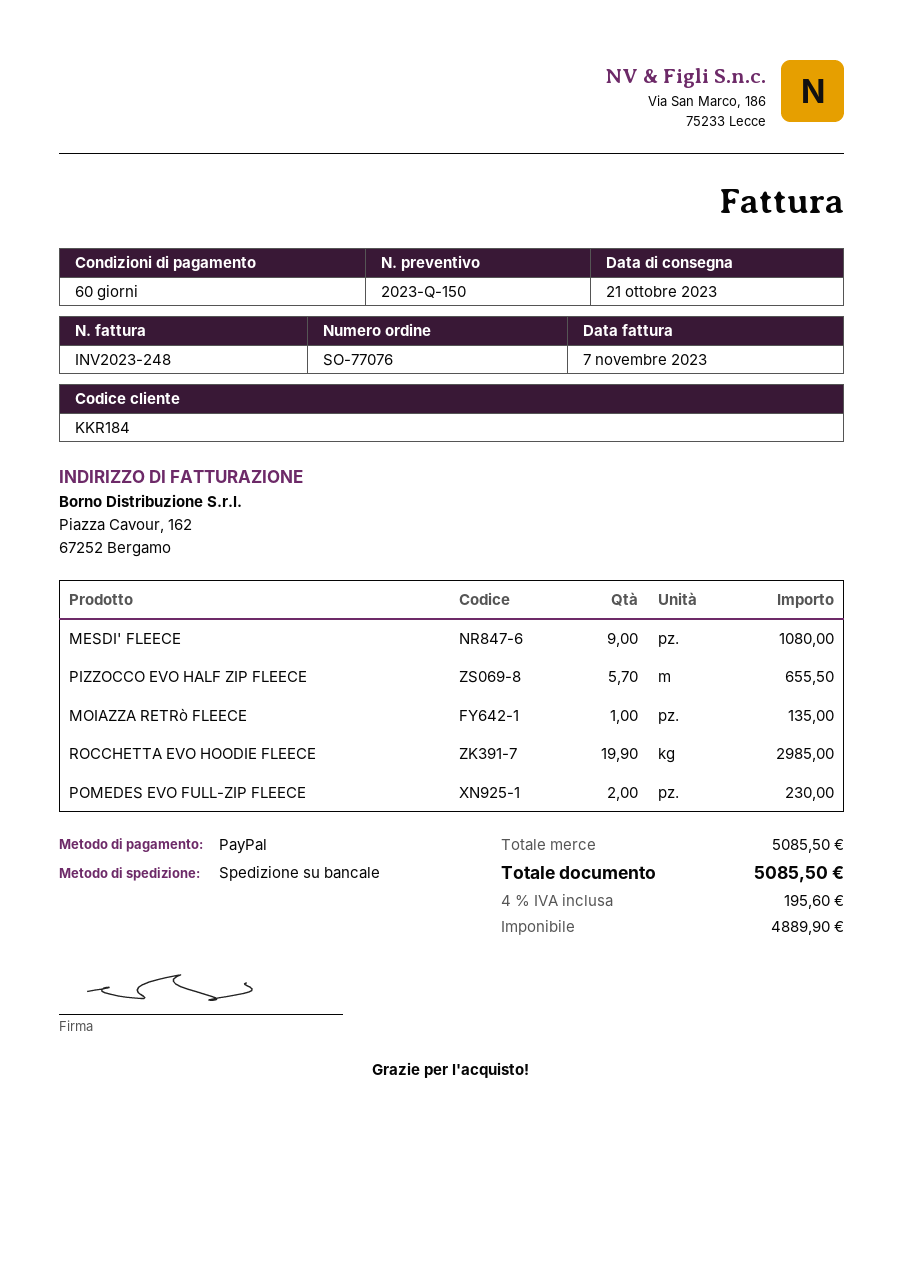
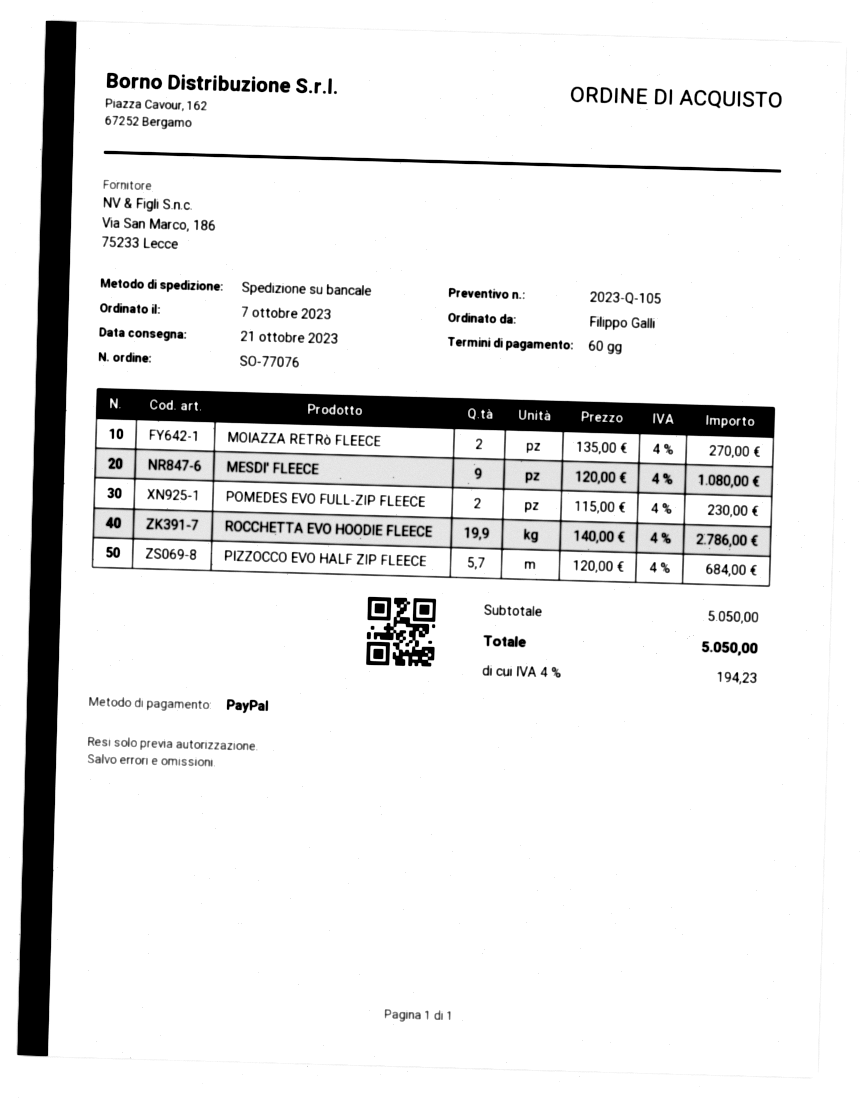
quote number: 2023-Q-150 -> 2023-Q-105
PIZZOCCO EVO HALF ZIP FLEECE: 5.7 for 655.50 -> 5.7 for 684.00
MOIAZZA RETRò FLEECE: 1 for 135.00 -> 2 for 270.00
ROCCHETTA EVO HOODIE FLEECE: 19.9 for 2985.00 -> 19.9 for 2786.00
subtotal: 5085.50 -> 5050.00
tax: 4% = 195.60 -> 4% = 194.23
total: 5085.50 -> 5050.00

